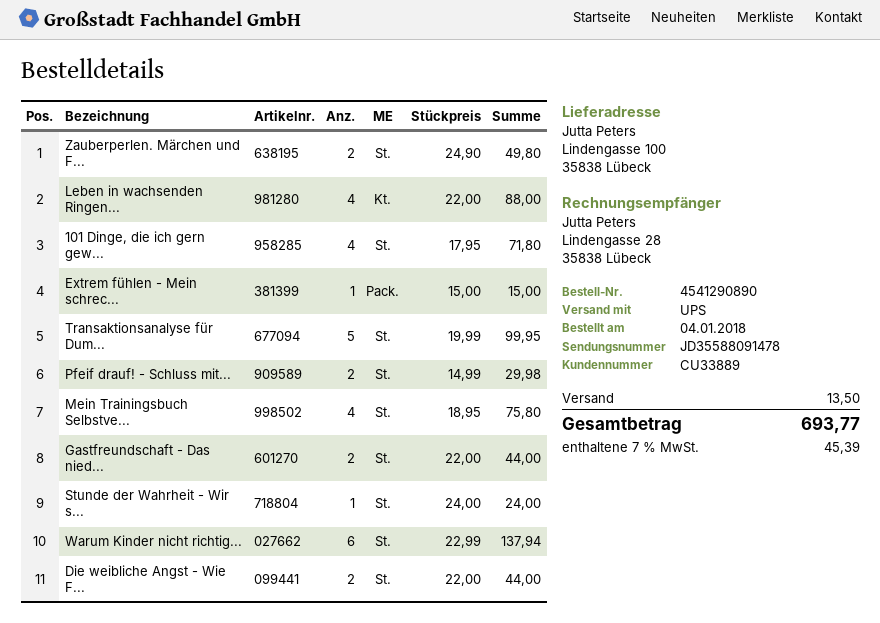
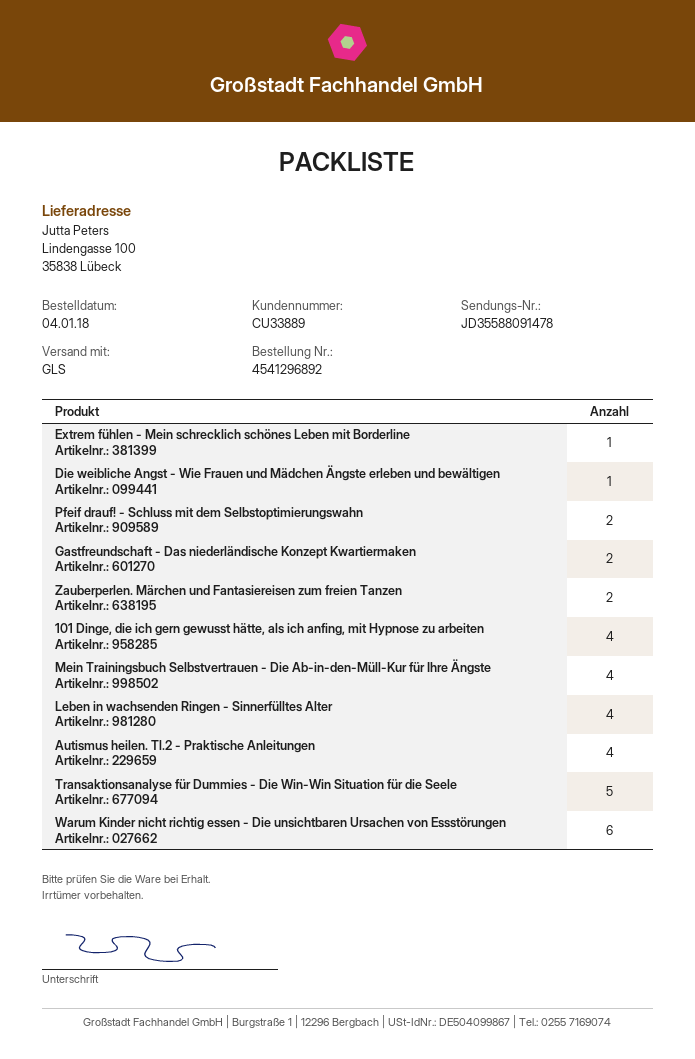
order number: 4541290890 -> 4541296892
shipping method: UPS -> GLS
Stunde der Wahrheit - Wir s...: 1 -> none
Die weibliche Angst - Wie F...: 2 -> 1
Autismus heilen. Tl.2 - Praktische Anleitungen: none -> 4

